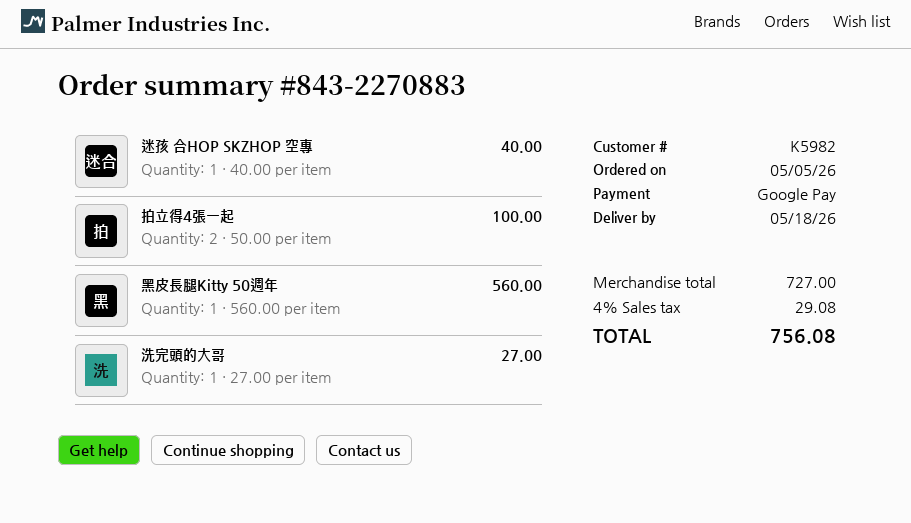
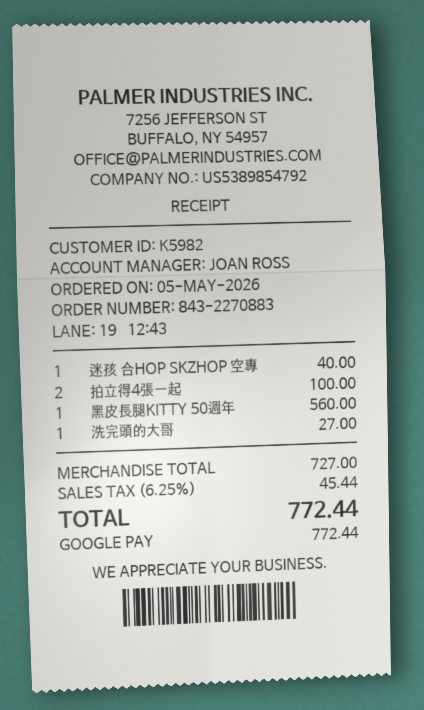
tax: 4% = 29.08 -> 6.25% = 45.44
total: 756.08 -> 772.44

